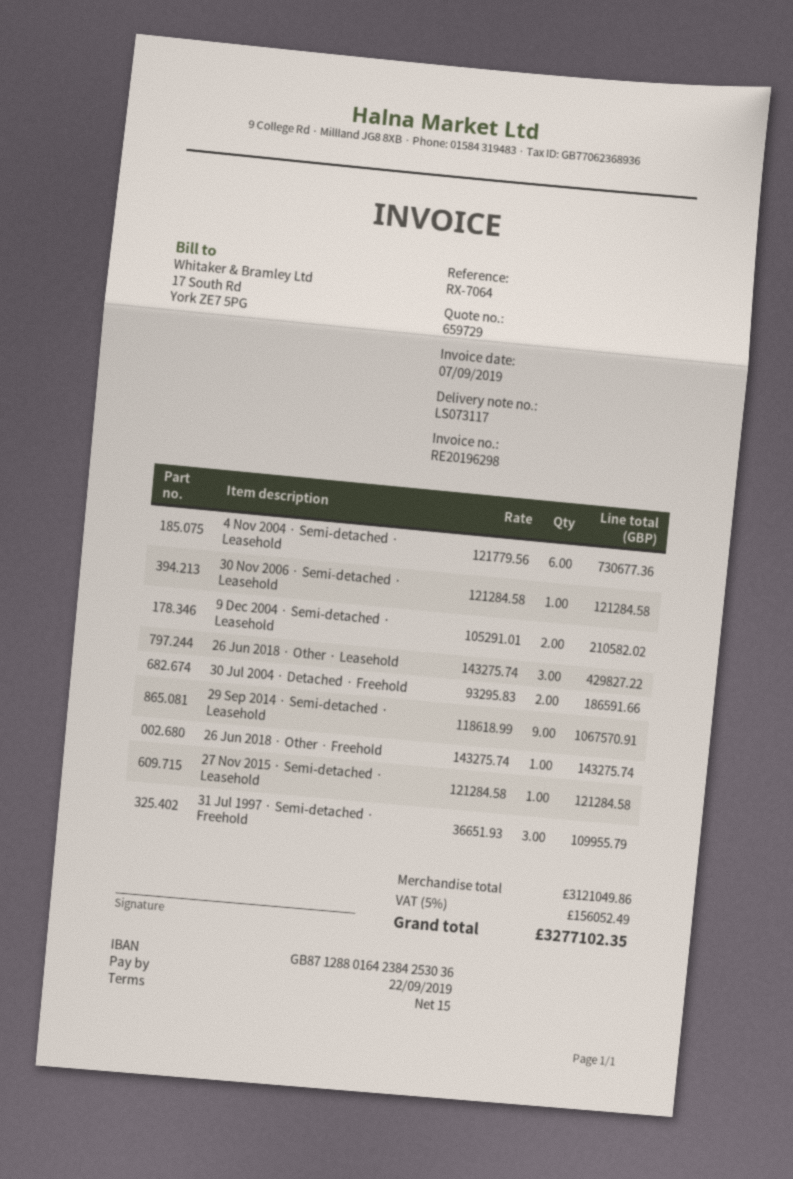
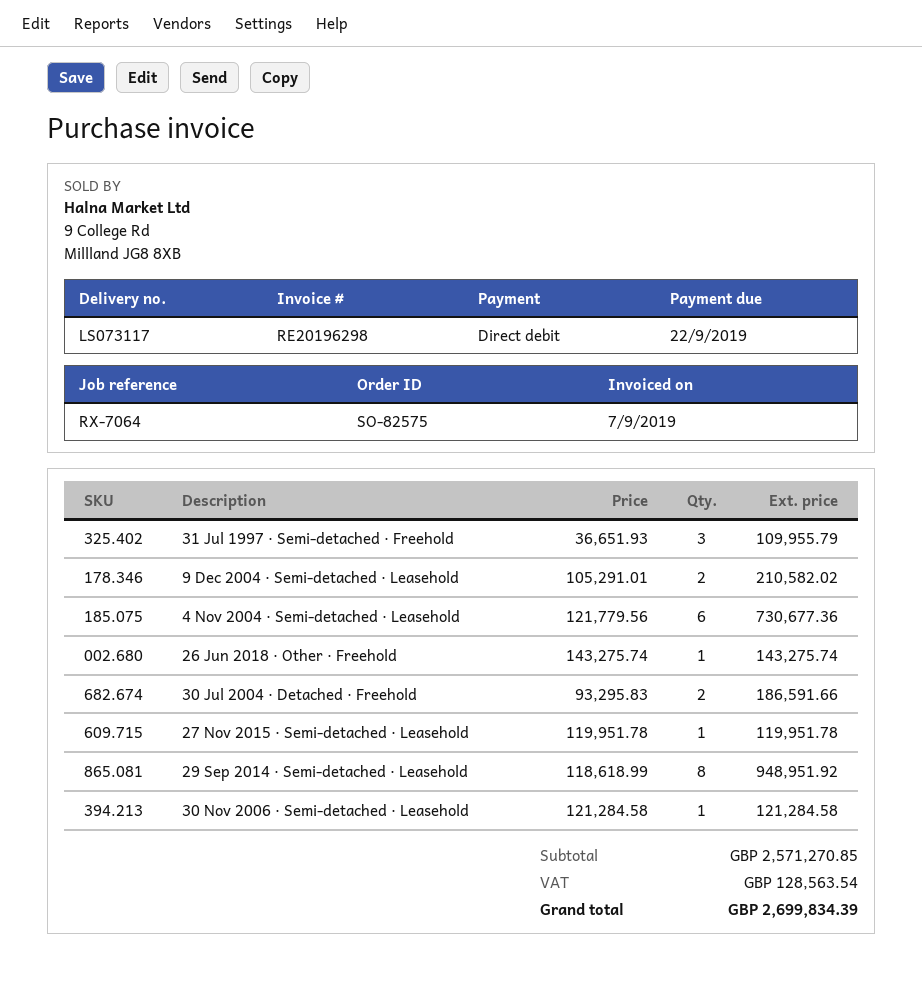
26 Jun 2018 · Other · Leasehold: 3 x 143275.74 = 429827.22 -> none
29 Sep 2014 · Semi-detached · Leasehold: 9 x 118618.99 = 1067570.91 -> 8 x 118618.99 = 948951.92
27 Nov 2015 · Semi-detached · Leasehold: 1 x 121284.58 = 121284.58 -> 1 x 119951.78 = 119951.78
subtotal: 3121049.86 -> 2571270.85
tax: 156052.49 -> 128563.54
total: 3277102.35 -> 2699834.39

